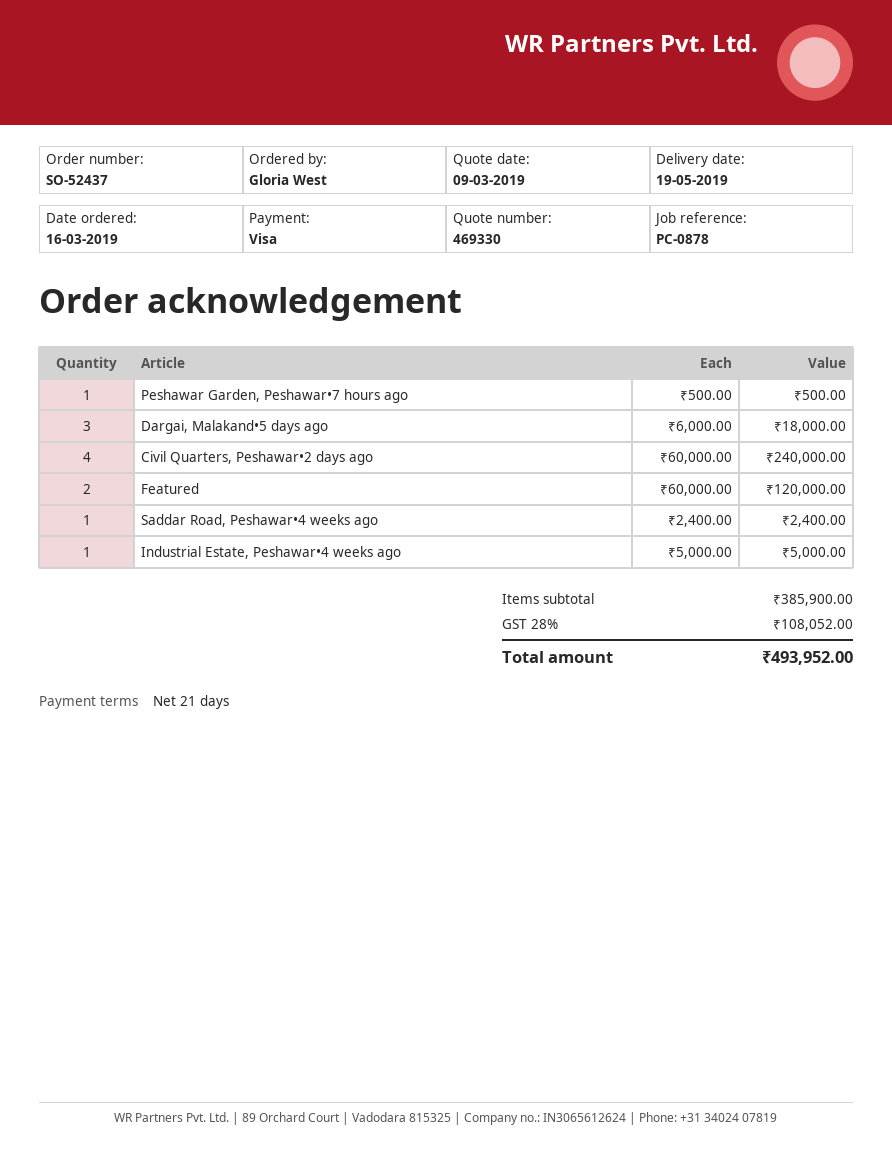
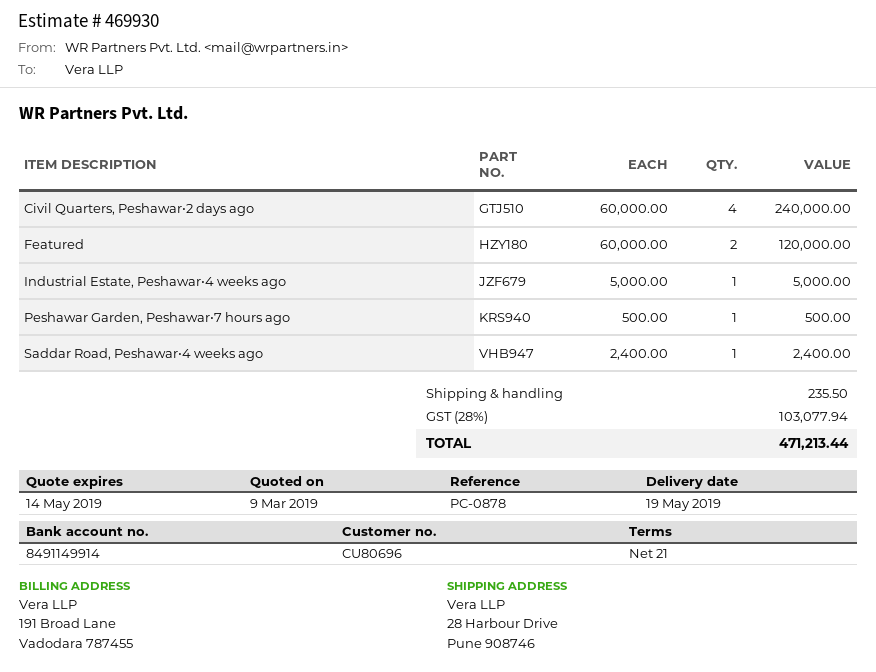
quote number: 469330 -> 469930
Dargai, Malakand•5 days ago: 3 x 6000.00 = 18000.00 -> none
shipping: none -> 235.50
tax: 28% = 108052.00 -> 28% = 103077.94
total: 493952.00 -> 471213.44

